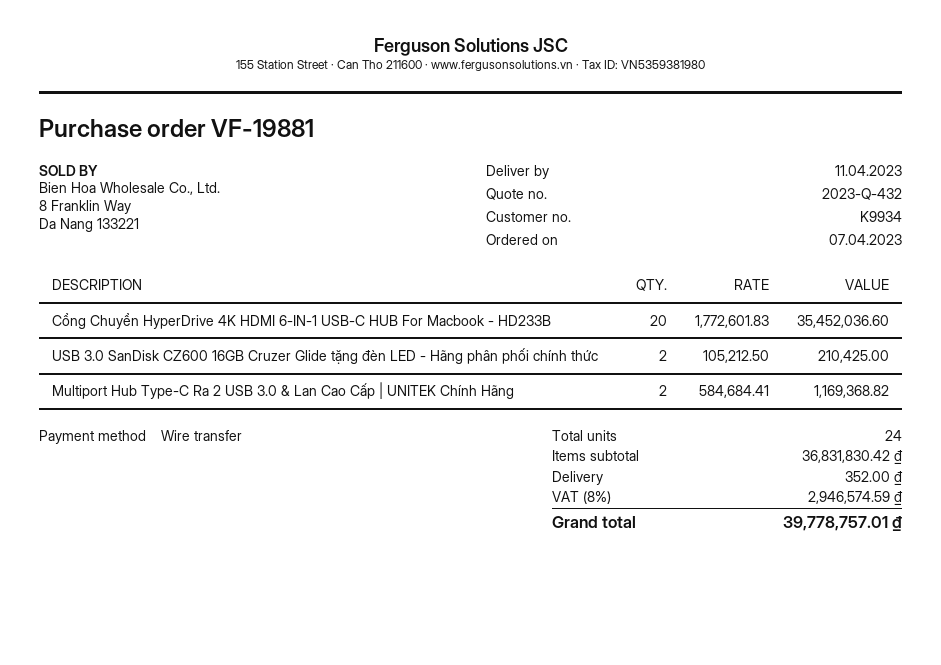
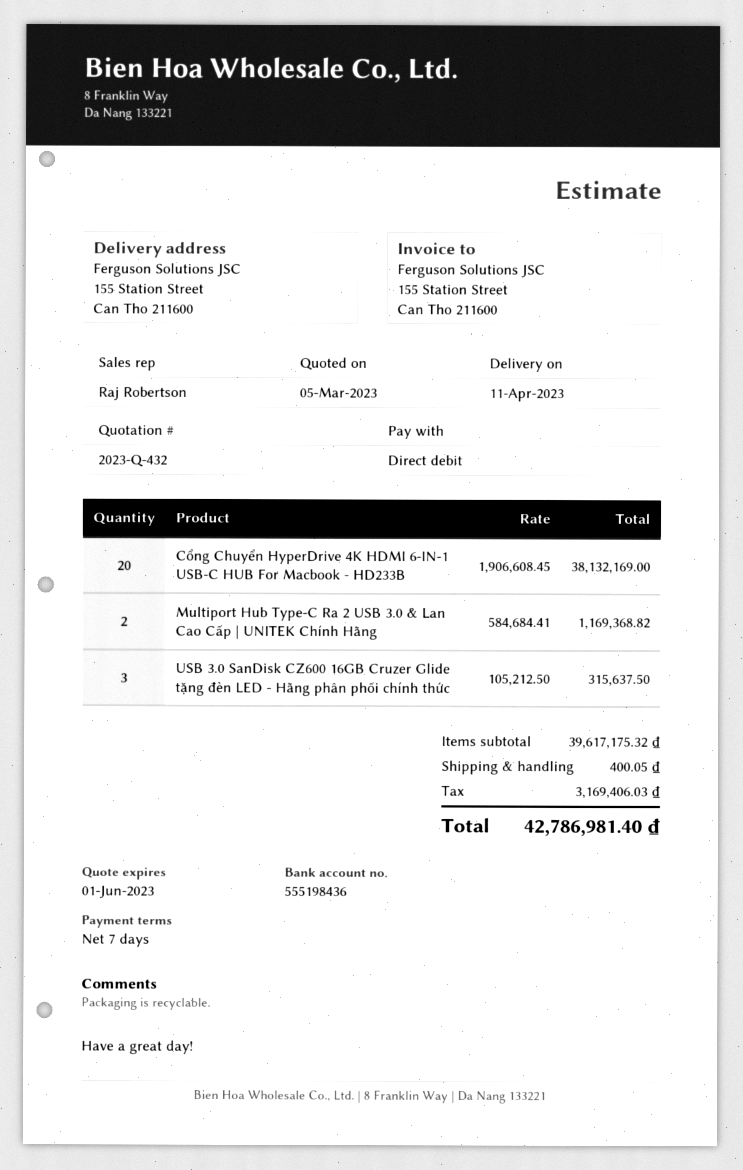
payment method: bank transfer -> direct debit
Cổng Chuyển HyperDrive 4K HDMI 6-IN-1 USB-C HUB For Macbook - HD233B: 20 x 1772601.83 = 35452036.60 -> 20 x 1906608.45 = 38132169.00
USB 3.0 SanDisk CZ600 16GB Cruzer Glide tặng đèn LED - Hãng phân phối chính thức: 2 x 105212.50 = 210425.00 -> 3 x 105212.50 = 315637.50
subtotal: 36831830.42 -> 39617175.32
shipping: 352.00 -> 400.05
tax: 2946574.59 -> 3169406.03
total: 39778757.01 -> 42786981.40

